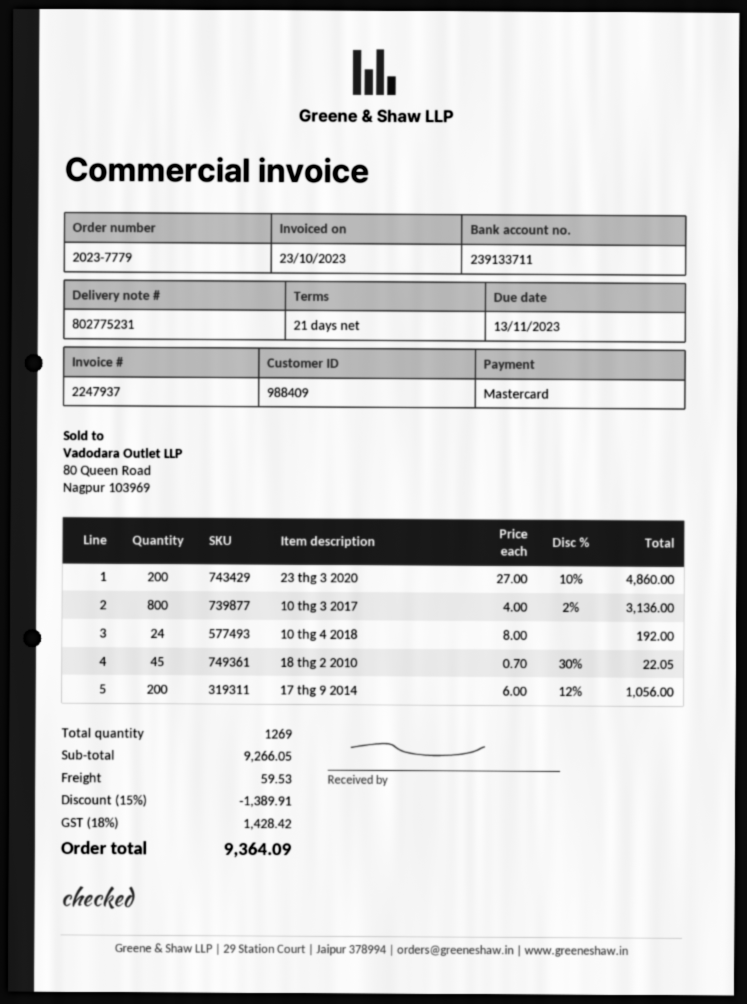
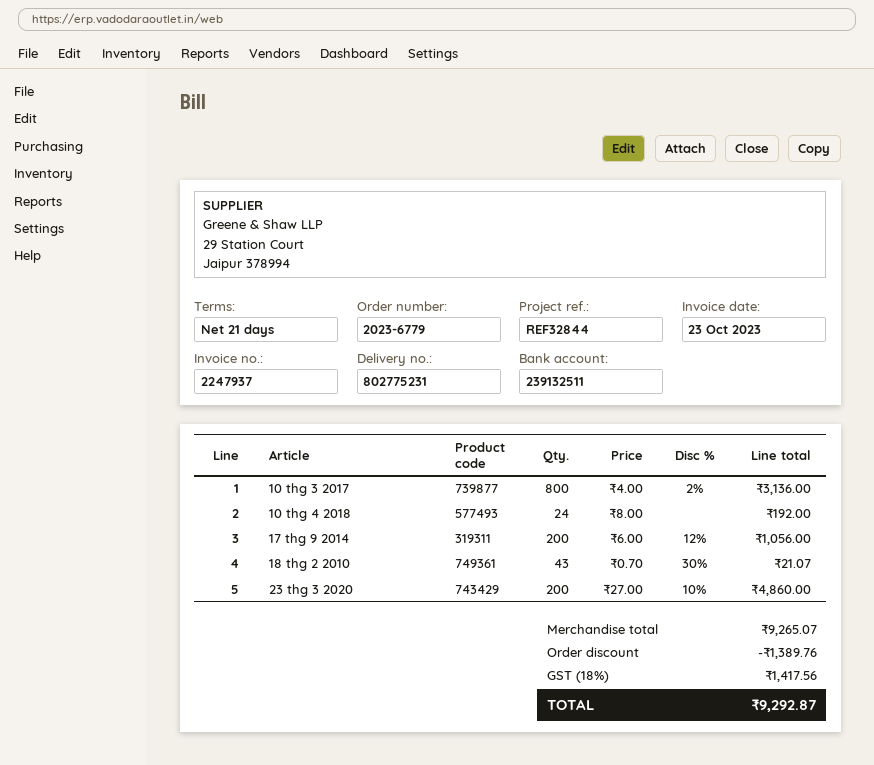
order number: 2023-7779 -> 2023-6779
bank account: 239133711 -> 239132511
18 thg 2 2010: 45 x 0.70 - 30% = 22.05 -> 43 x 0.70 - 30% = 21.07
subtotal: 9266.05 -> 9265.07
discount: 1389.91 -> 1389.76
shipping: 59.53 -> none
tax: 18% = 1428.42 -> 18% = 1417.56
total: 9364.09 -> 9292.87

